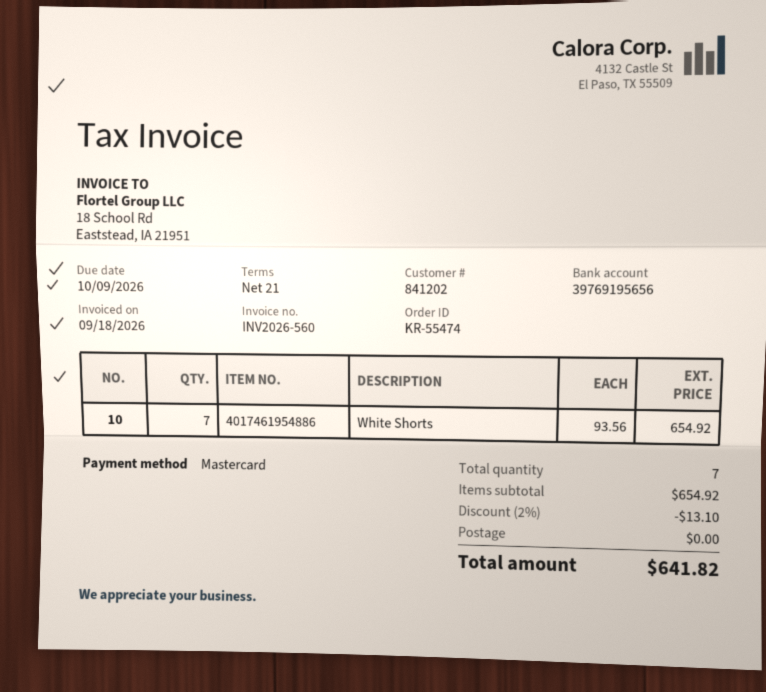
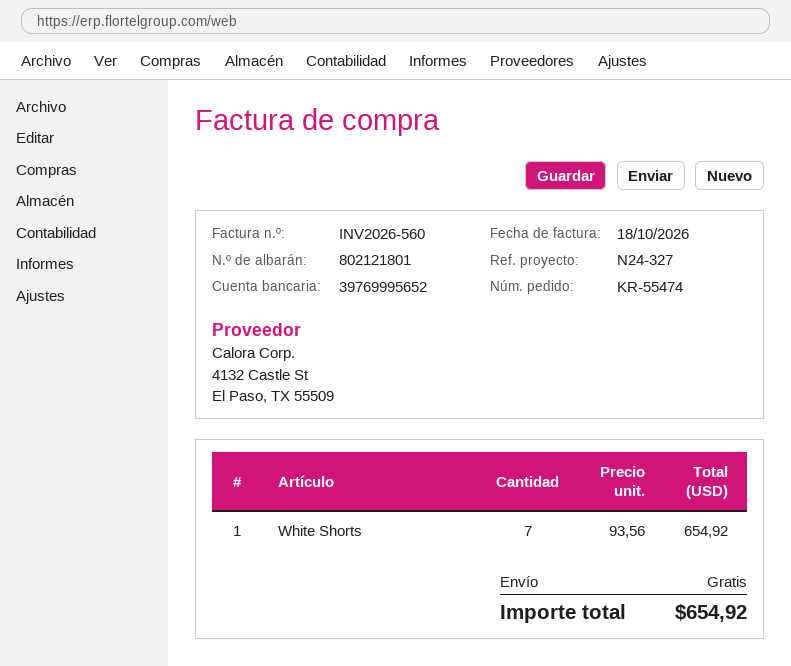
invoice date: 2026-09-18 -> 2026-10-18
bank account: 39769195656 -> 39769995652
discount: 2% = 13.10 -> none
total: 641.82 -> 654.92

